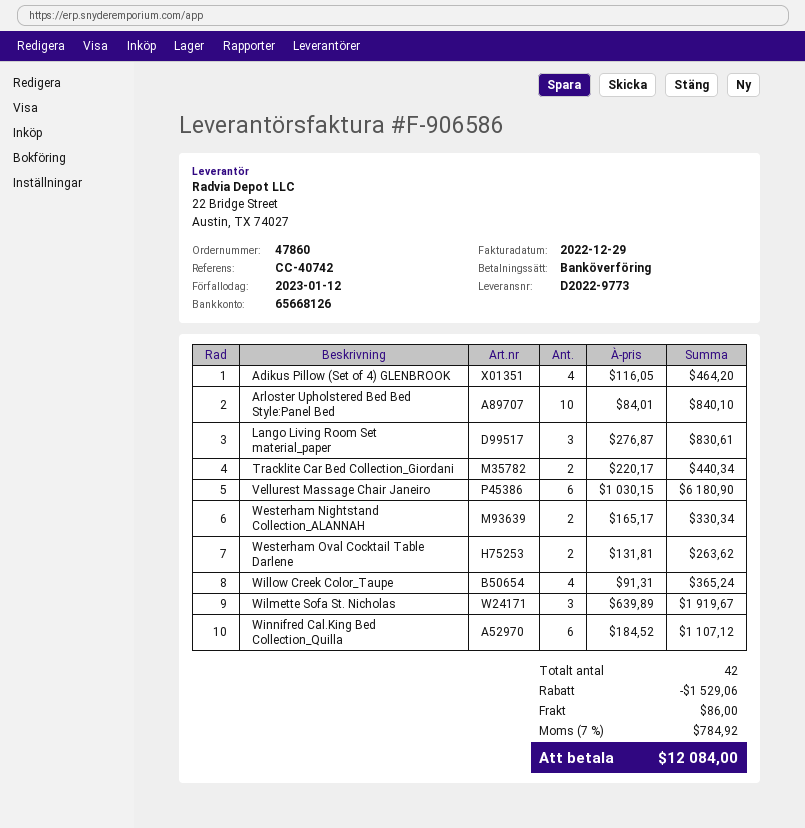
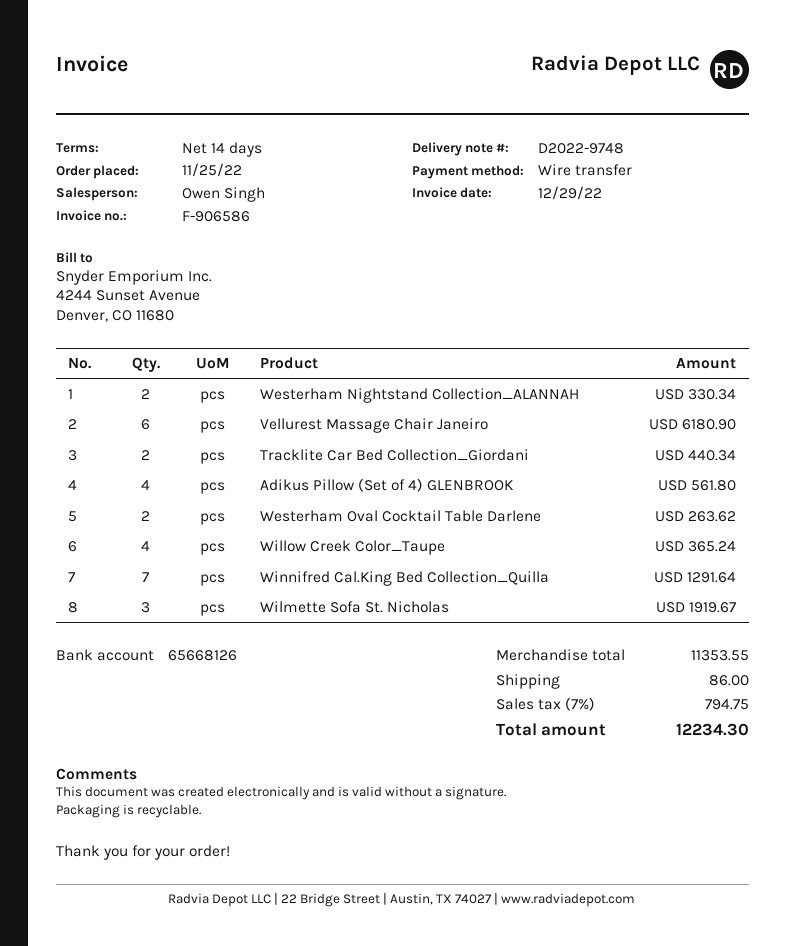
delivery note number: D2022-9773 -> D2022-9748
Adikus Pillow (Set of 4) GLENBROOK: 4 for 464.20 -> 4 for 561.80
Arloster Upholstered Bed Bed Style:Panel Bed: 10 for 840.10 -> none
Lango Living Room Set material_paper: 3 for 830.61 -> none
Winnifred Cal.King Bed Collection_Quilla: 6 for 1107.12 -> 7 for 1291.64
discount: 1529.06 -> none
tax: 7% = 784.92 -> 7% = 794.75
total: 12084.00 -> 12234.30

